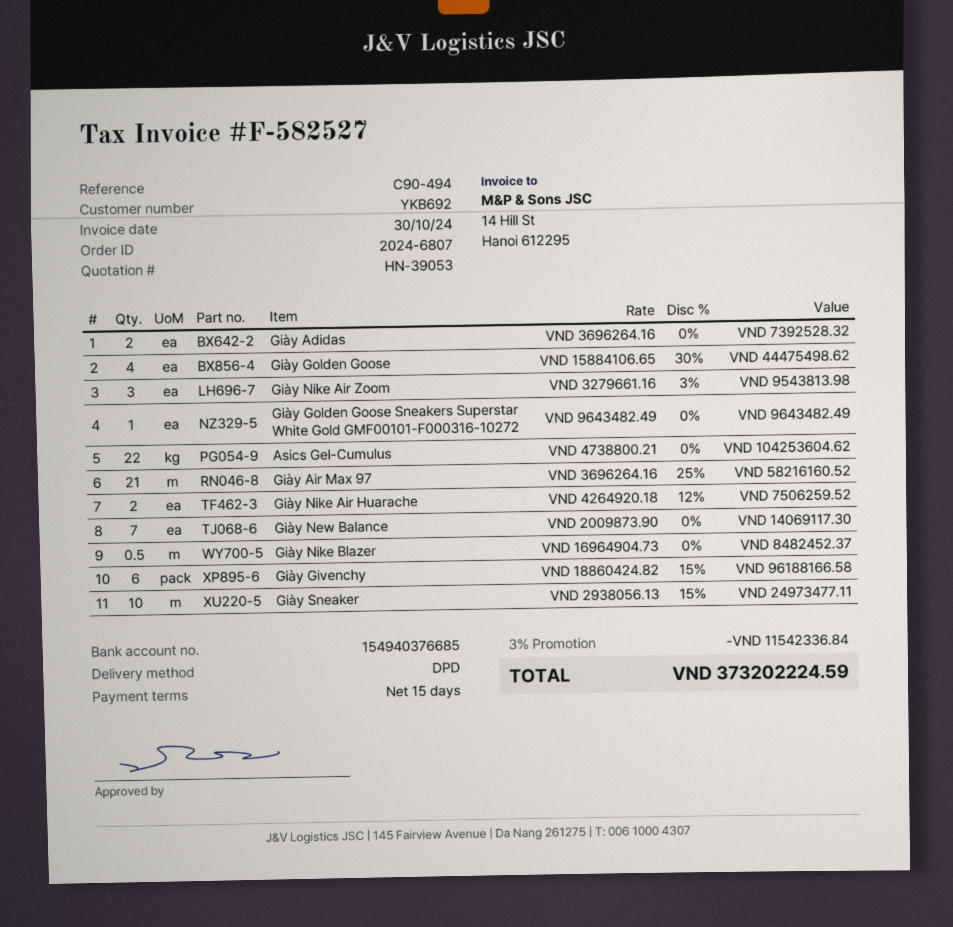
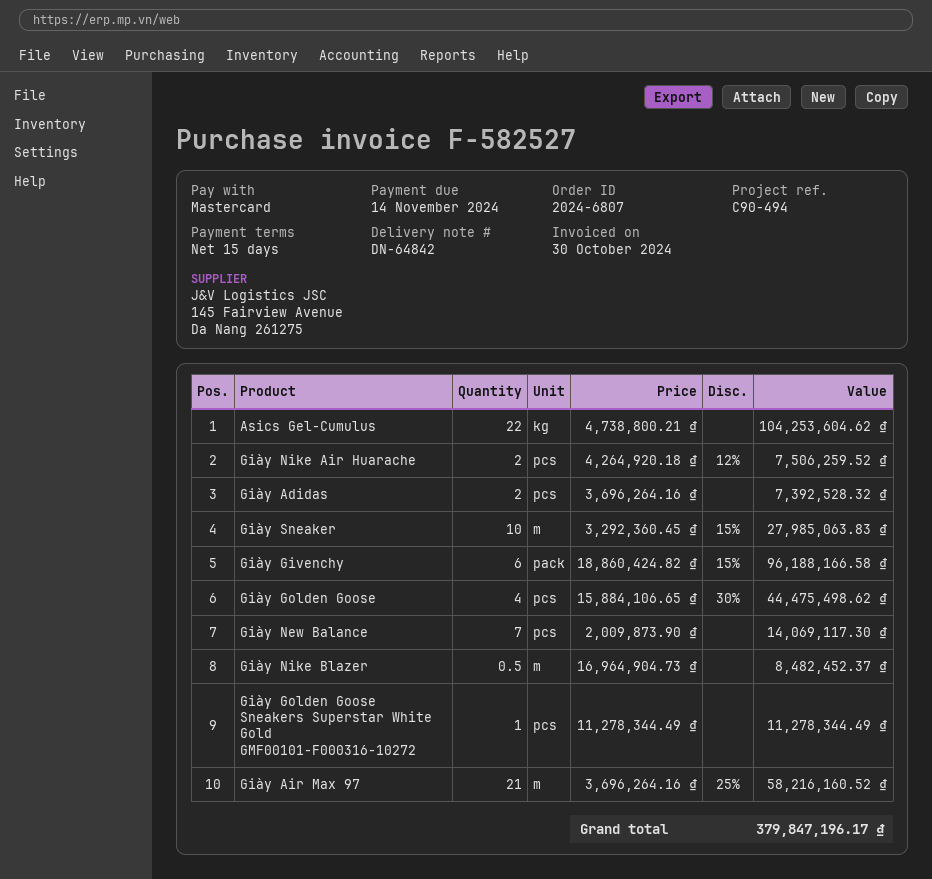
Giày Nike Air Zoom: 3 x 3279661.16 - 3% = 9543813.98 -> none
Giày Golden Goose Sneakers Superstar White Gold GMF00101-F000316-10272: 1 x 9643482.49 = 9643482.49 -> 1 x 11278344.49 = 11278344.49
Giày Sneaker: 10 x 2938056.13 - 15% = 24973477.11 -> 10 x 3292360.45 - 15% = 27985063.83
discount: 3% = 11542336.84 -> none
total: 373202224.59 -> 379847196.17

